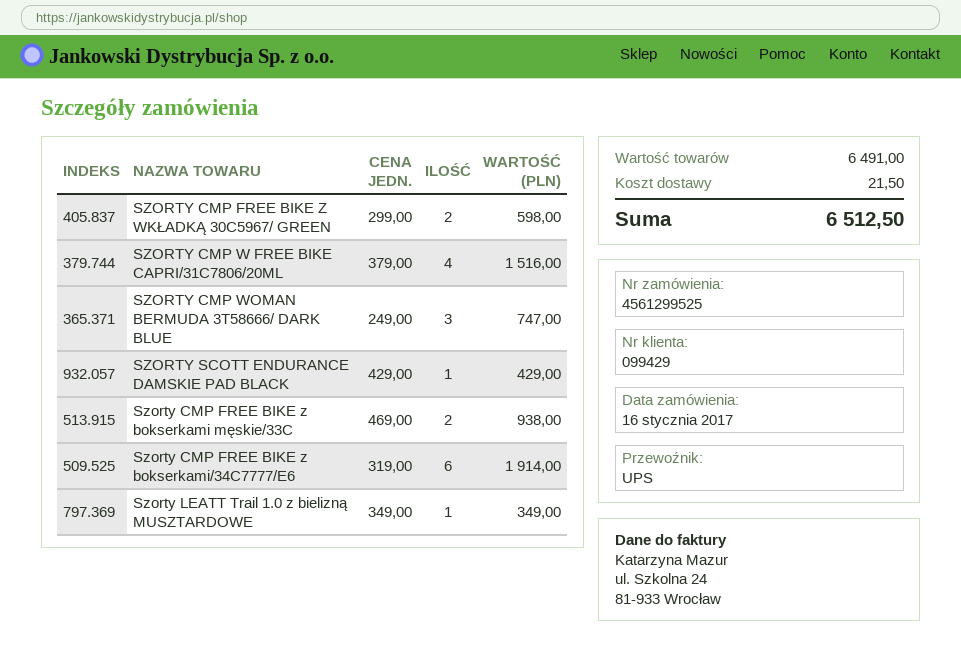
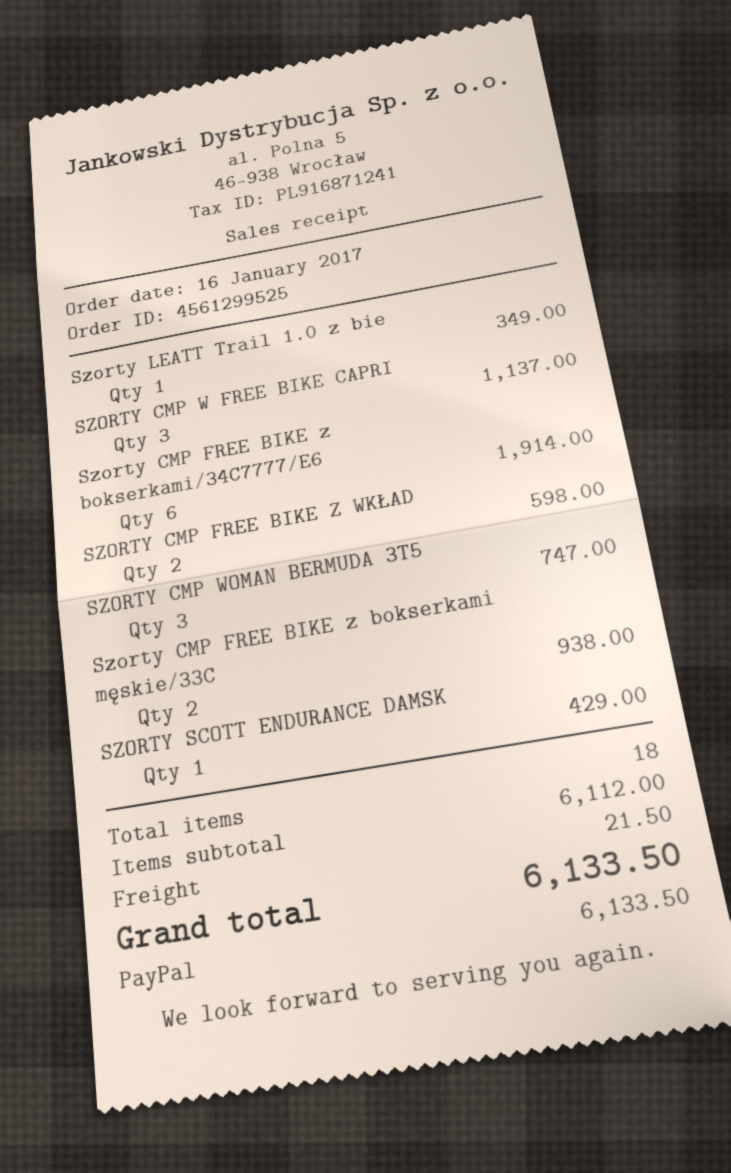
SZORTY CMP W FREE BIKE CAPRI/31C7806/20ML: 4 for 1516.00 -> 3 for 1137.00
subtotal: 6491.00 -> 6112.00
total: 6512.50 -> 6133.50

